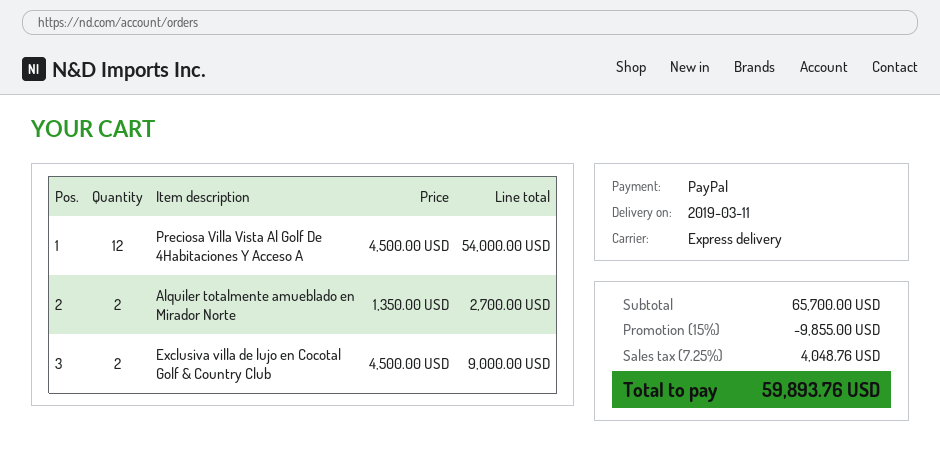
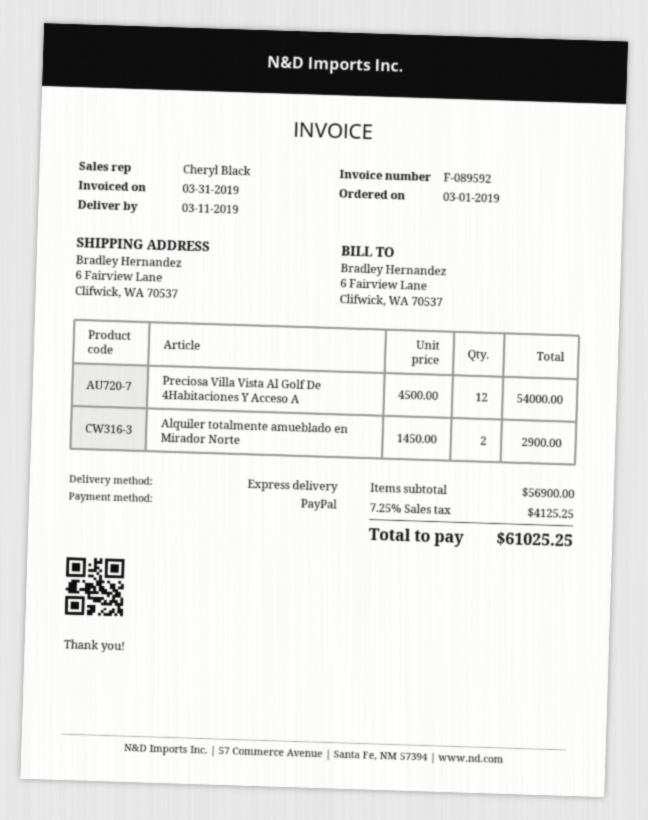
Alquiler totalmente amueblado en Mirador Norte: 2 x 1350.00 = 2700.00 -> 2 x 1450.00 = 2900.00
Exclusiva villa de lujo en Cocotal Golf & Country Club: 2 x 4500.00 = 9000.00 -> none
subtotal: 65700.00 -> 56900.00
discount: 15% = 9855.00 -> none
tax: 7.25% = 4048.76 -> 7.25% = 4125.25
total: 59893.76 -> 61025.25

